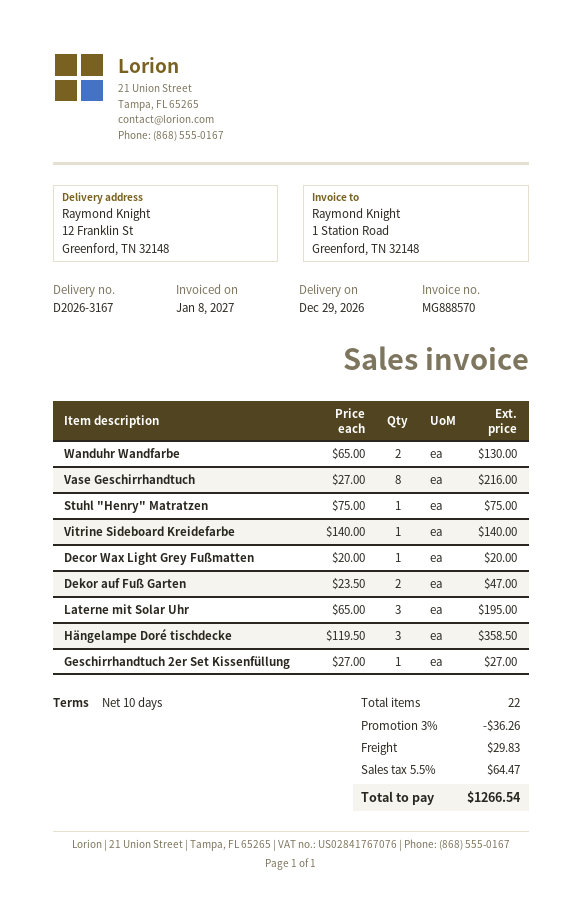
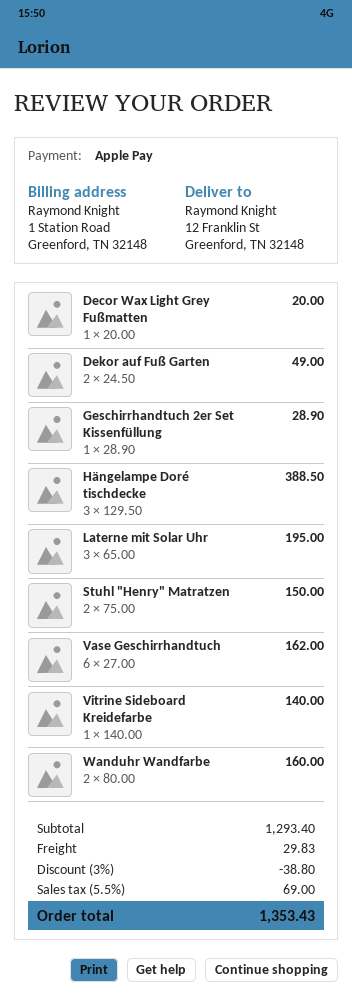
Wanduhr Wandfarbe: 2 x 65.00 = 130.00 -> 2 x 80.00 = 160.00
Vase Geschirrhandtuch: 8 x 27.00 = 216.00 -> 6 x 27.00 = 162.00
Stuhl "Henry" Matratzen: 1 x 75.00 = 75.00 -> 2 x 75.00 = 150.00
Dekor auf Fuß Garten: 2 x 23.50 = 47.00 -> 2 x 24.50 = 49.00
Hängelampe Doré tischdecke: 3 x 119.50 = 358.50 -> 3 x 129.50 = 388.50
Geschirrhandtuch 2er Set Kissenfüllung: 1 x 27.00 = 27.00 -> 1 x 28.90 = 28.90
discount: 3% = 36.26 -> 3% = 38.80
tax: 5.5% = 64.47 -> 5.5% = 69.00
total: 1266.54 -> 1353.43

